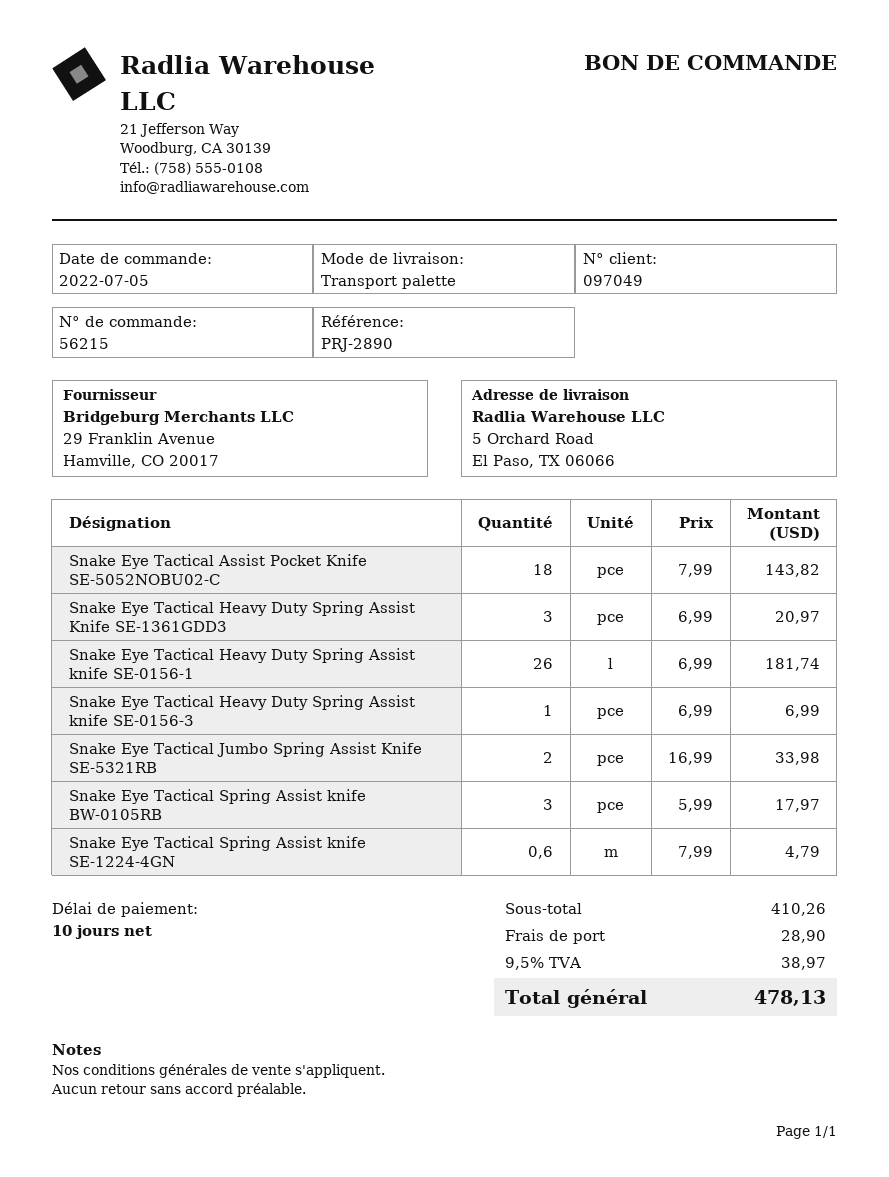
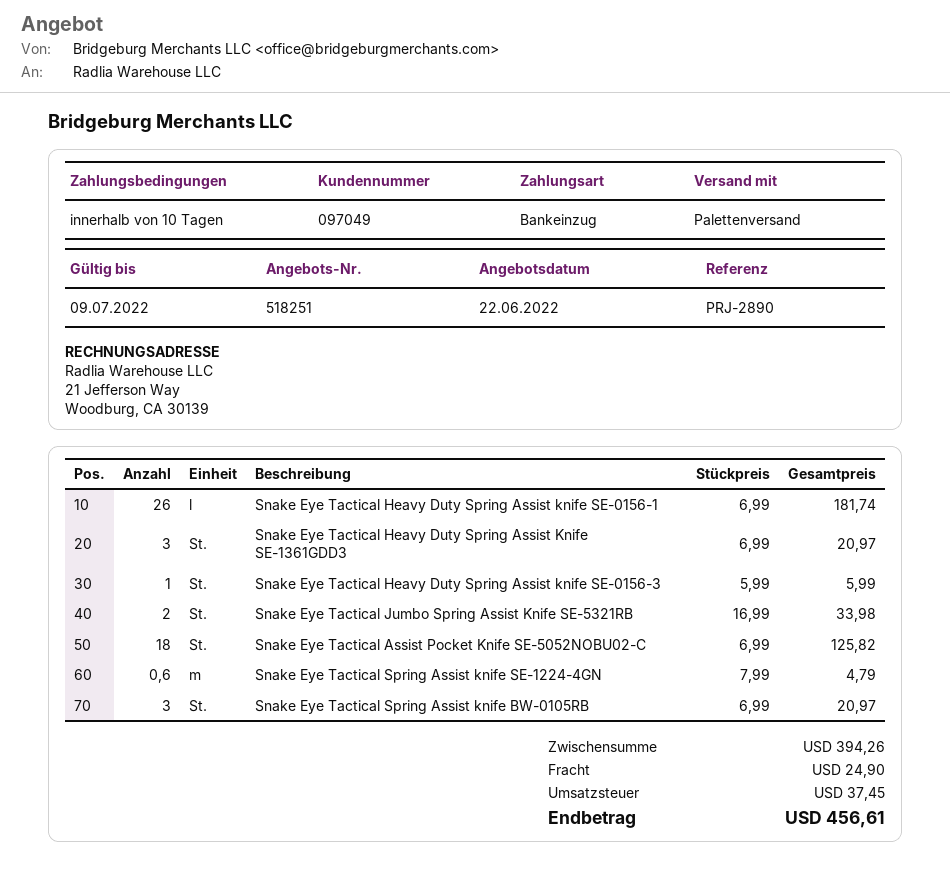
Snake Eye Tactical Assist Pocket Knife SE-5052NOBU02-C: 18 x 7.99 = 143.82 -> 18 x 6.99 = 125.82
Snake Eye Tactical Heavy Duty Spring Assist knife SE-0156-3: 1 x 6.99 = 6.99 -> 1 x 5.99 = 5.99
Snake Eye Tactical Spring Assist knife BW-0105RB: 3 x 5.99 = 17.97 -> 3 x 6.99 = 20.97
subtotal: 410.26 -> 394.26
shipping: 28.90 -> 24.90
tax: 38.97 -> 37.45
total: 478.13 -> 456.61

